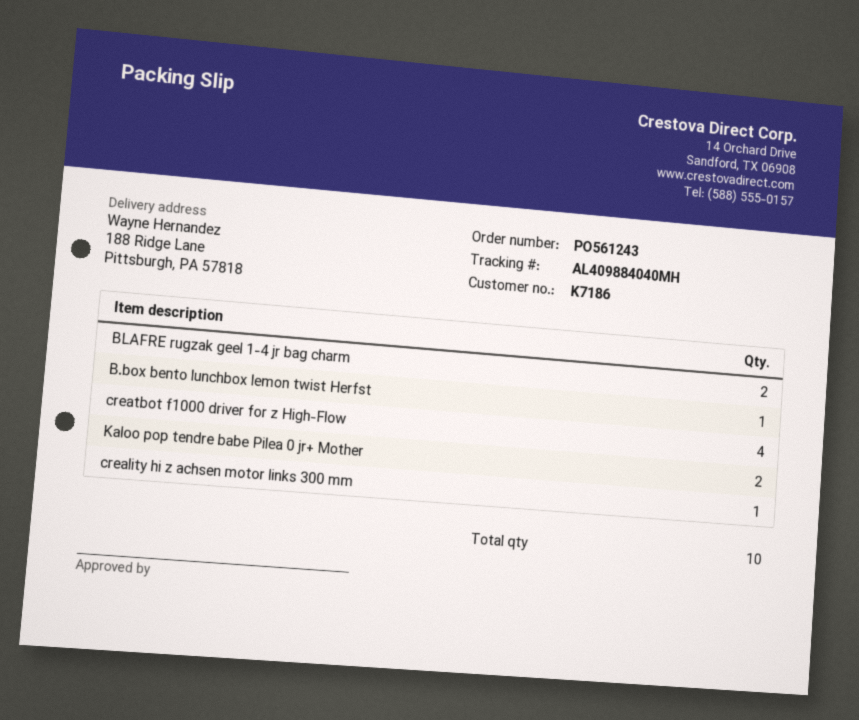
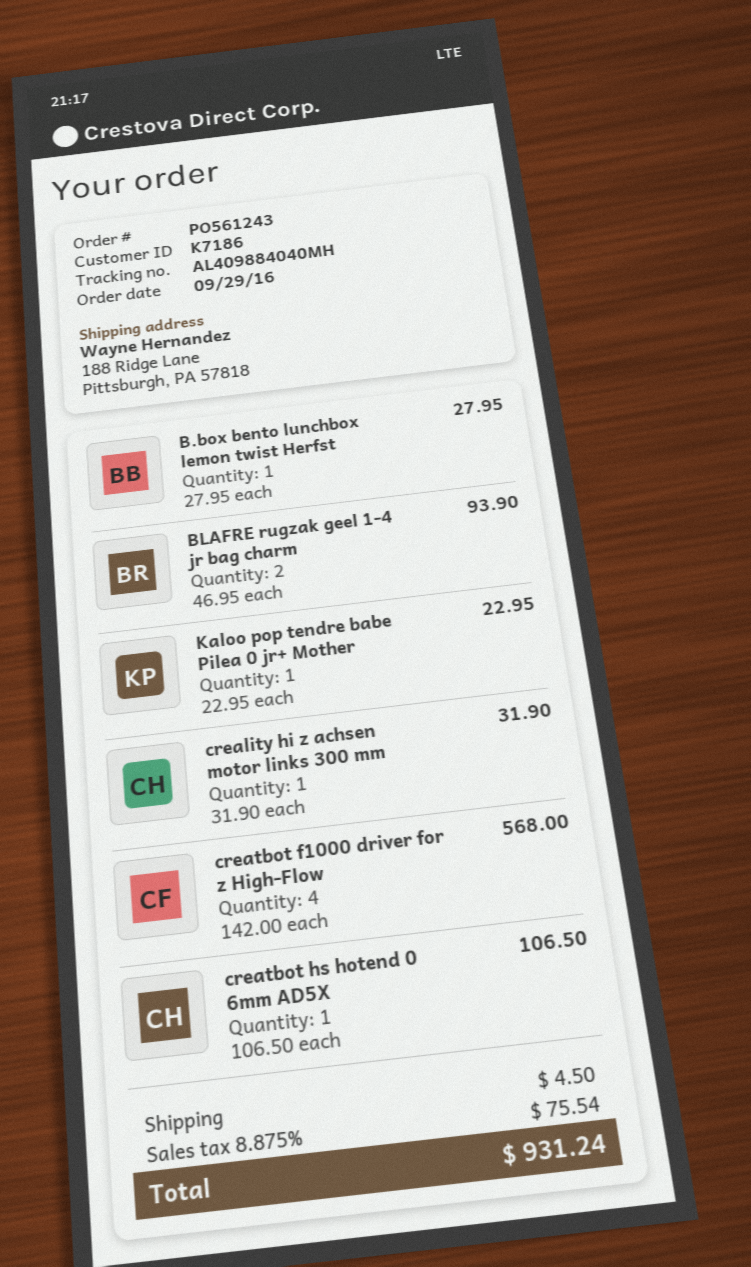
Kaloo pop tendre babe Pilea 0 jr+ Mother: 2 -> 1
creatbot hs hotend 0 6mm AD5X: none -> 1

